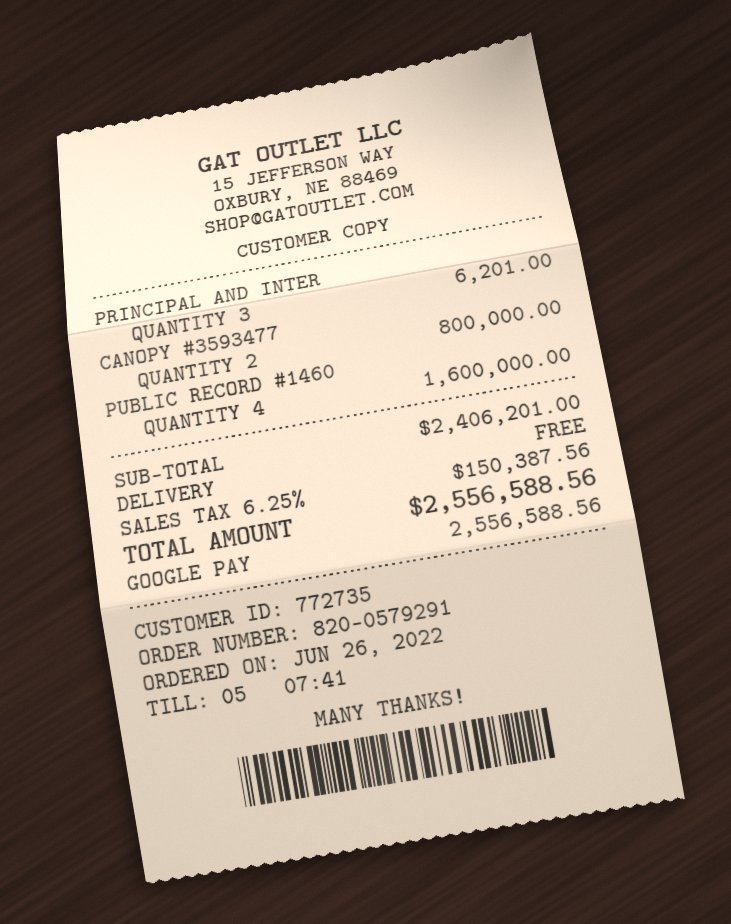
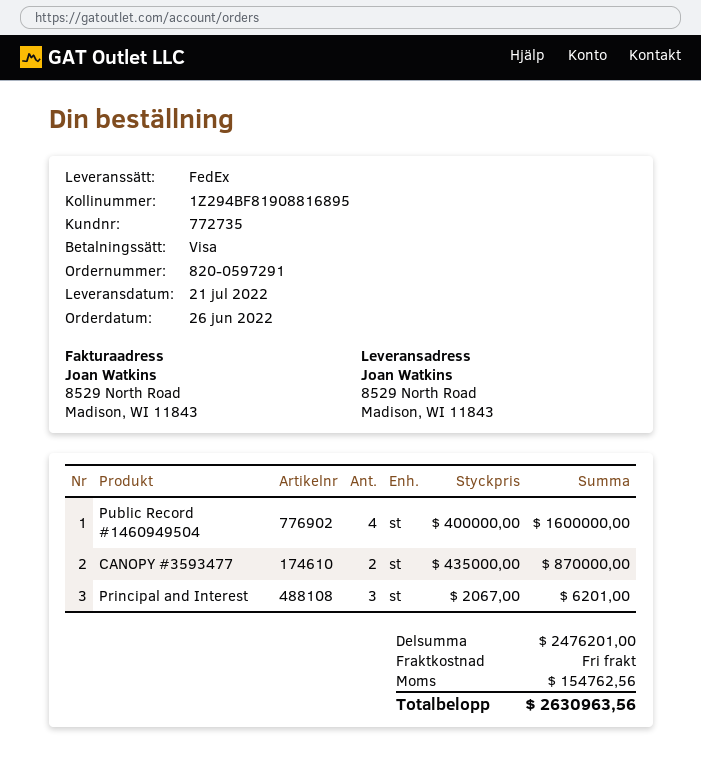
order number: 820-0579291 -> 820-0597291
payment method: Google Pay -> Visa
CANOPY #3593477: 2 for 800000.00 -> 2 for 870000.00
subtotal: 2406201.00 -> 2476201.00
tax: 150387.56 -> 154762.56
total: 2556588.56 -> 2630963.56

